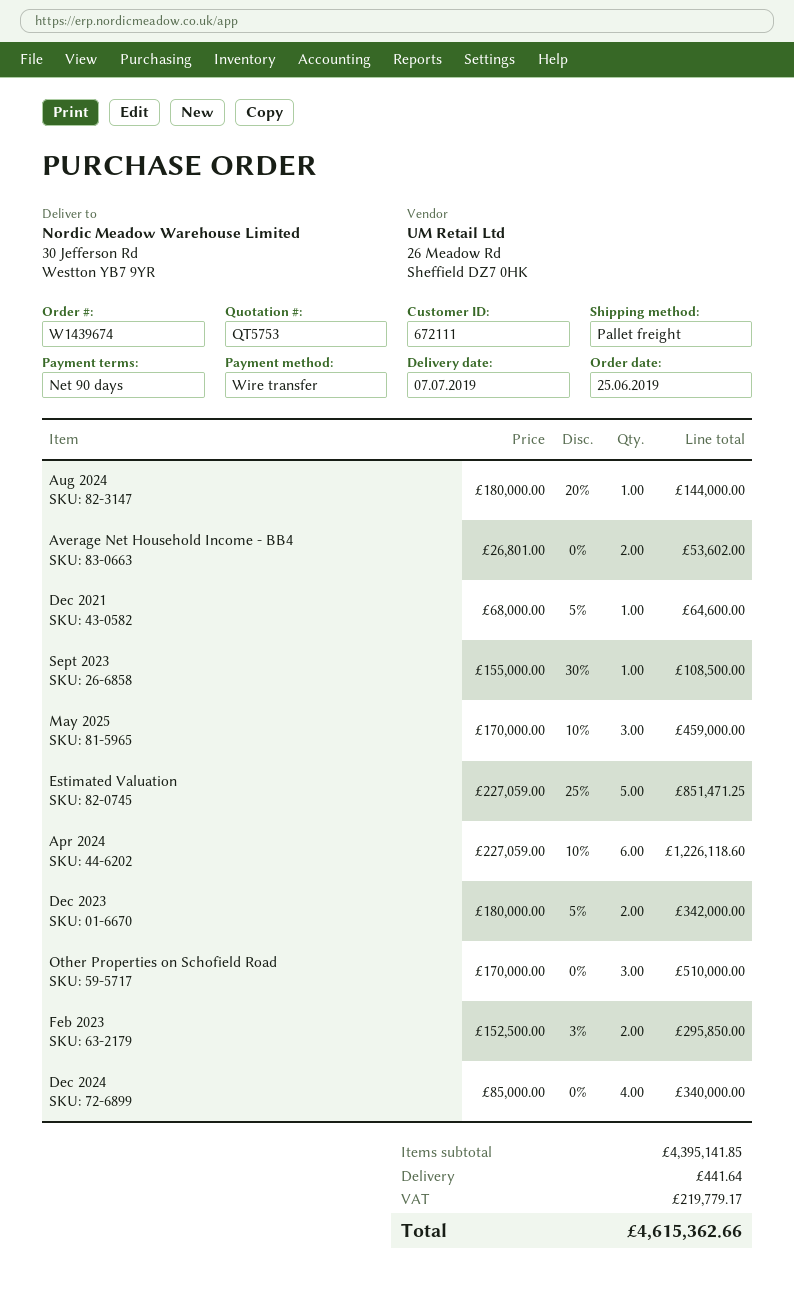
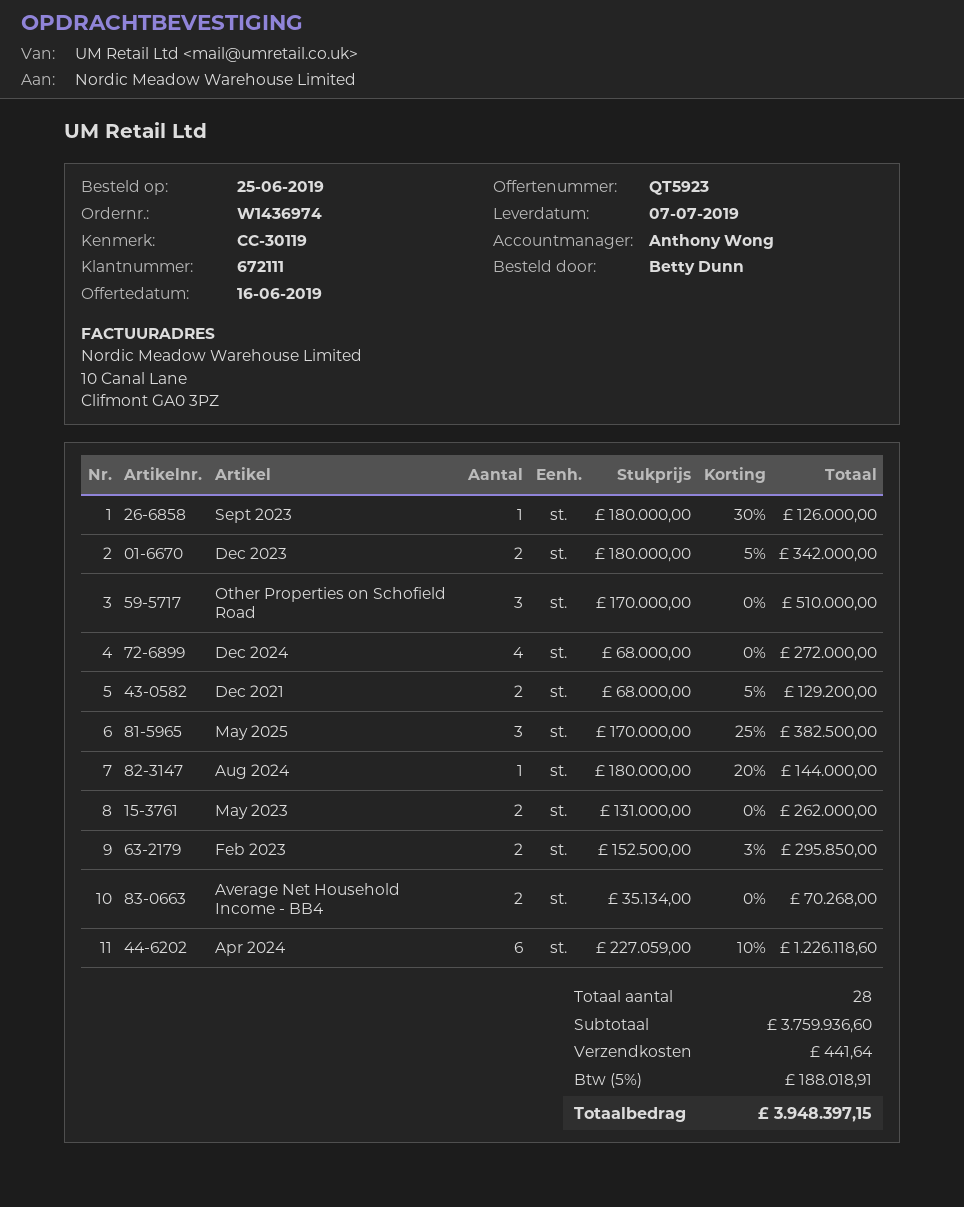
quote number: QT5753 -> QT5923
order number: W1439674 -> W1436974
Average Net Household Income - BB4: 2 x 26801.00 = 53602.00 -> 2 x 35134.00 = 70268.00
Dec 2021: 1 x 68000.00 - 5% = 64600.00 -> 2 x 68000.00 - 5% = 129200.00
Sept 2023: 1 x 155000.00 - 30% = 108500.00 -> 1 x 180000.00 - 30% = 126000.00
May 2025: 3 x 170000.00 - 10% = 459000.00 -> 3 x 170000.00 - 25% = 382500.00
Estimated Valuation: 5 x 227059.00 - 25% = 851471.25 -> none
Dec 2024: 4 x 85000.00 = 340000.00 -> 4 x 68000.00 = 272000.00
May 2023: none -> 2 x 131000.00 = 262000.00
subtotal: 4395141.85 -> 3759936.60
tax: 219779.17 -> 188018.91
total: 4615362.66 -> 3948397.15

